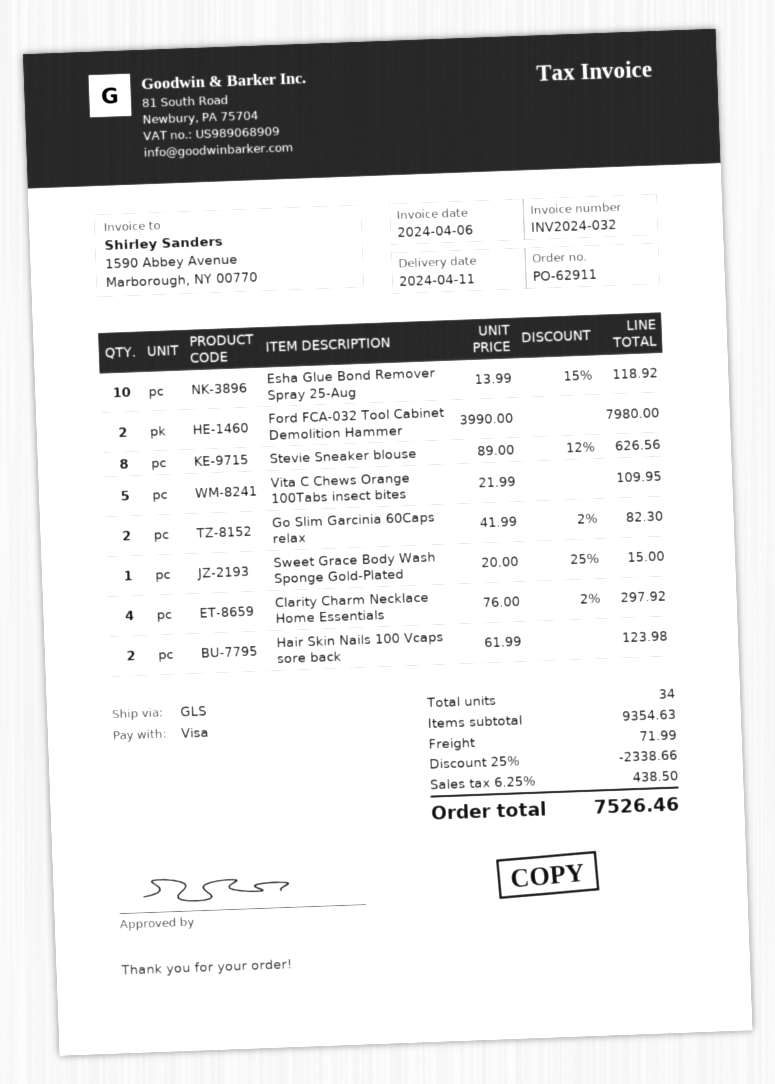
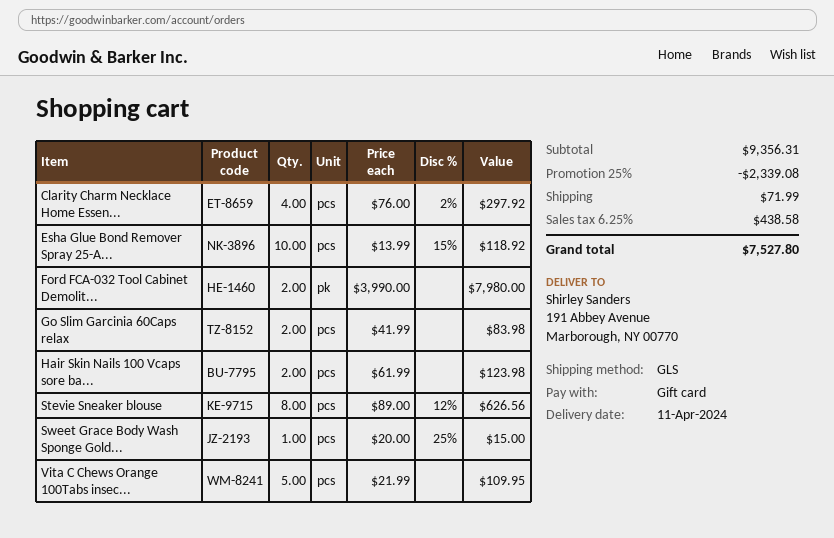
payment method: Visa -> gift card
Go Slim Garcinia 60Caps relax: 2 x 41.99 - 2% = 82.30 -> 2 x 41.99 = 83.98
subtotal: 9354.63 -> 9356.31
discount: 25% = 2338.66 -> 25% = 2339.08
tax: 6.25% = 438.50 -> 6.25% = 438.58
total: 7526.46 -> 7527.80

